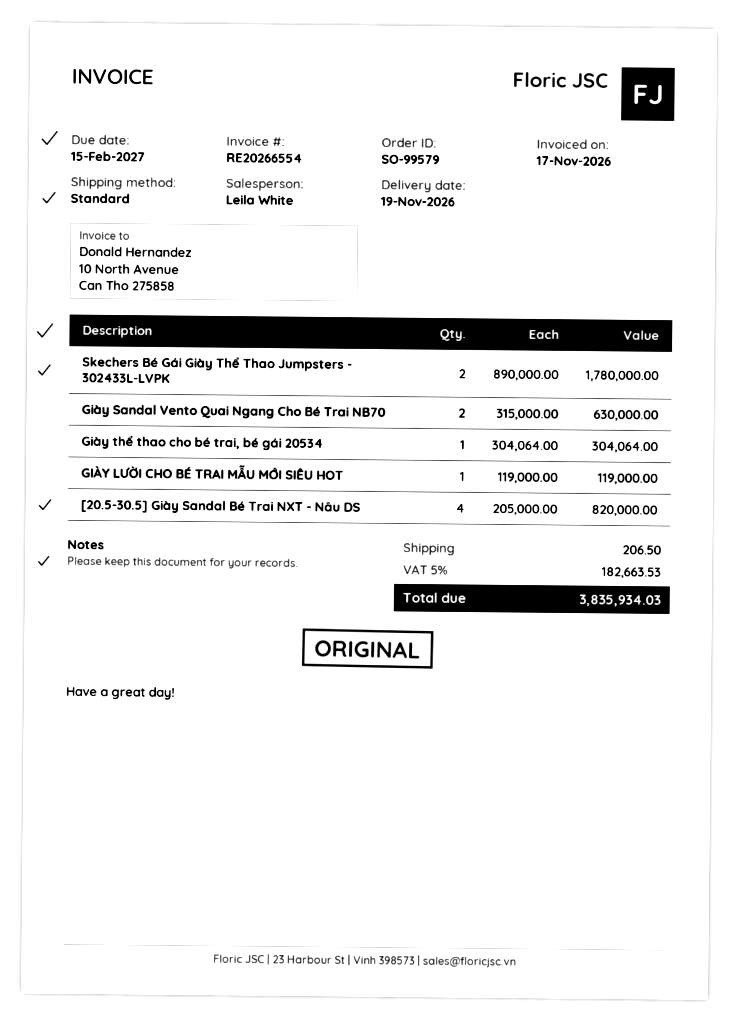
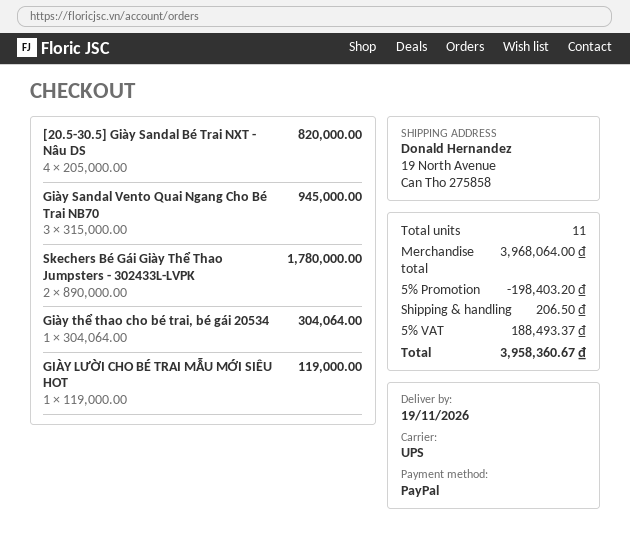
shipping method: standard -> UPS
Giày Sandal Vento Quai Ngang Cho Bé Trai NB70: 2 x 315000.00 = 630000.00 -> 3 x 315000.00 = 945000.00
discount: none -> 5% = 198403.20
tax: 5% = 182663.53 -> 5% = 188493.37
total: 3835934.03 -> 3958360.67

